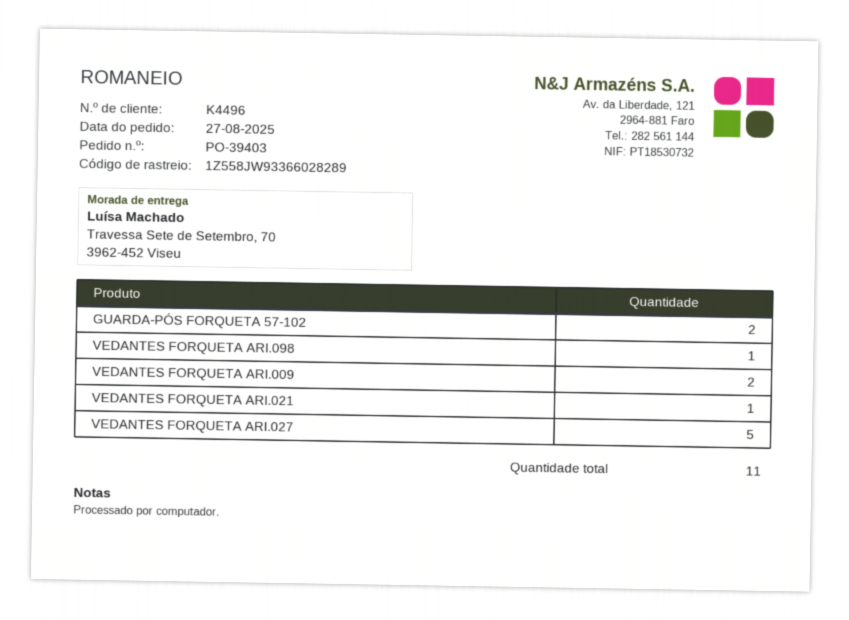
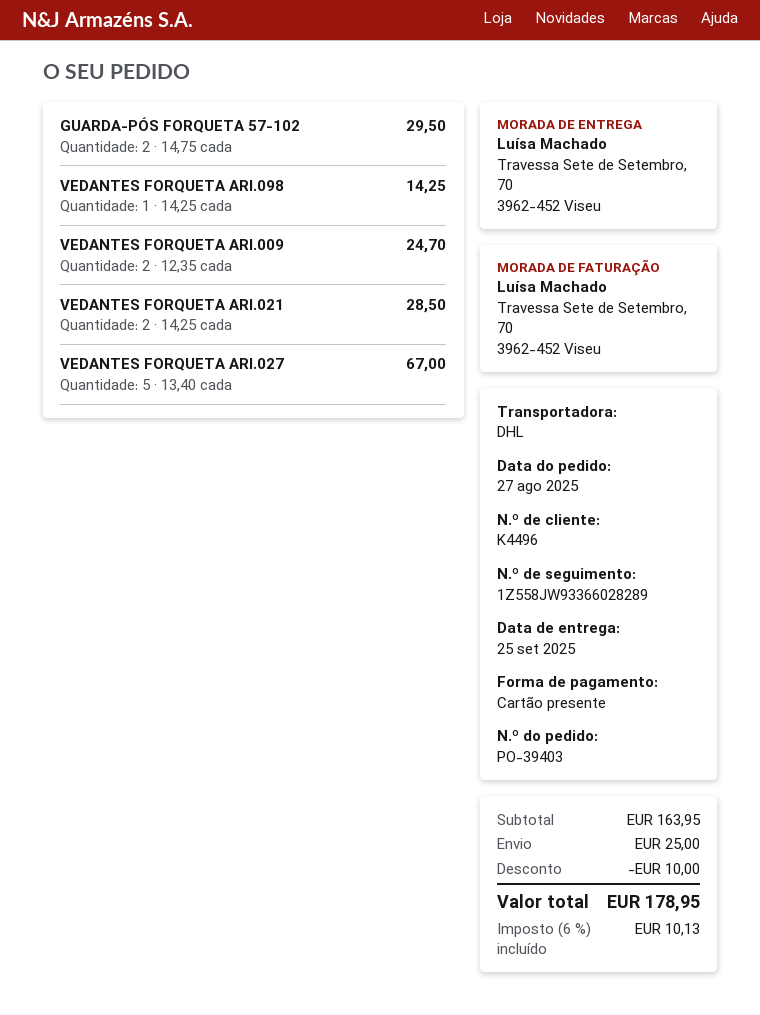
VEDANTES FORQUETA ARI.021: 1 -> 2

